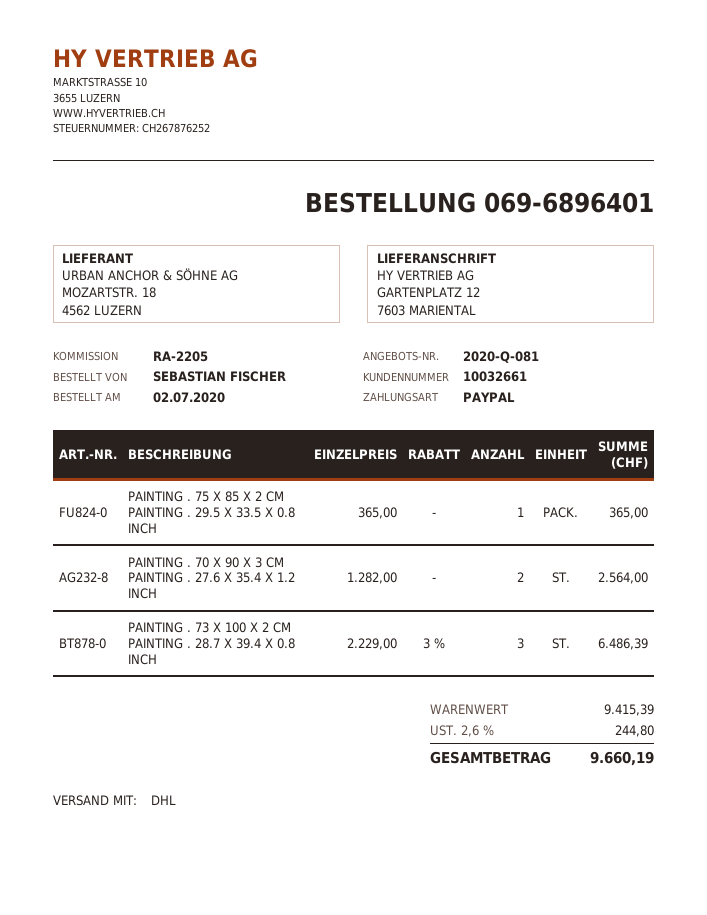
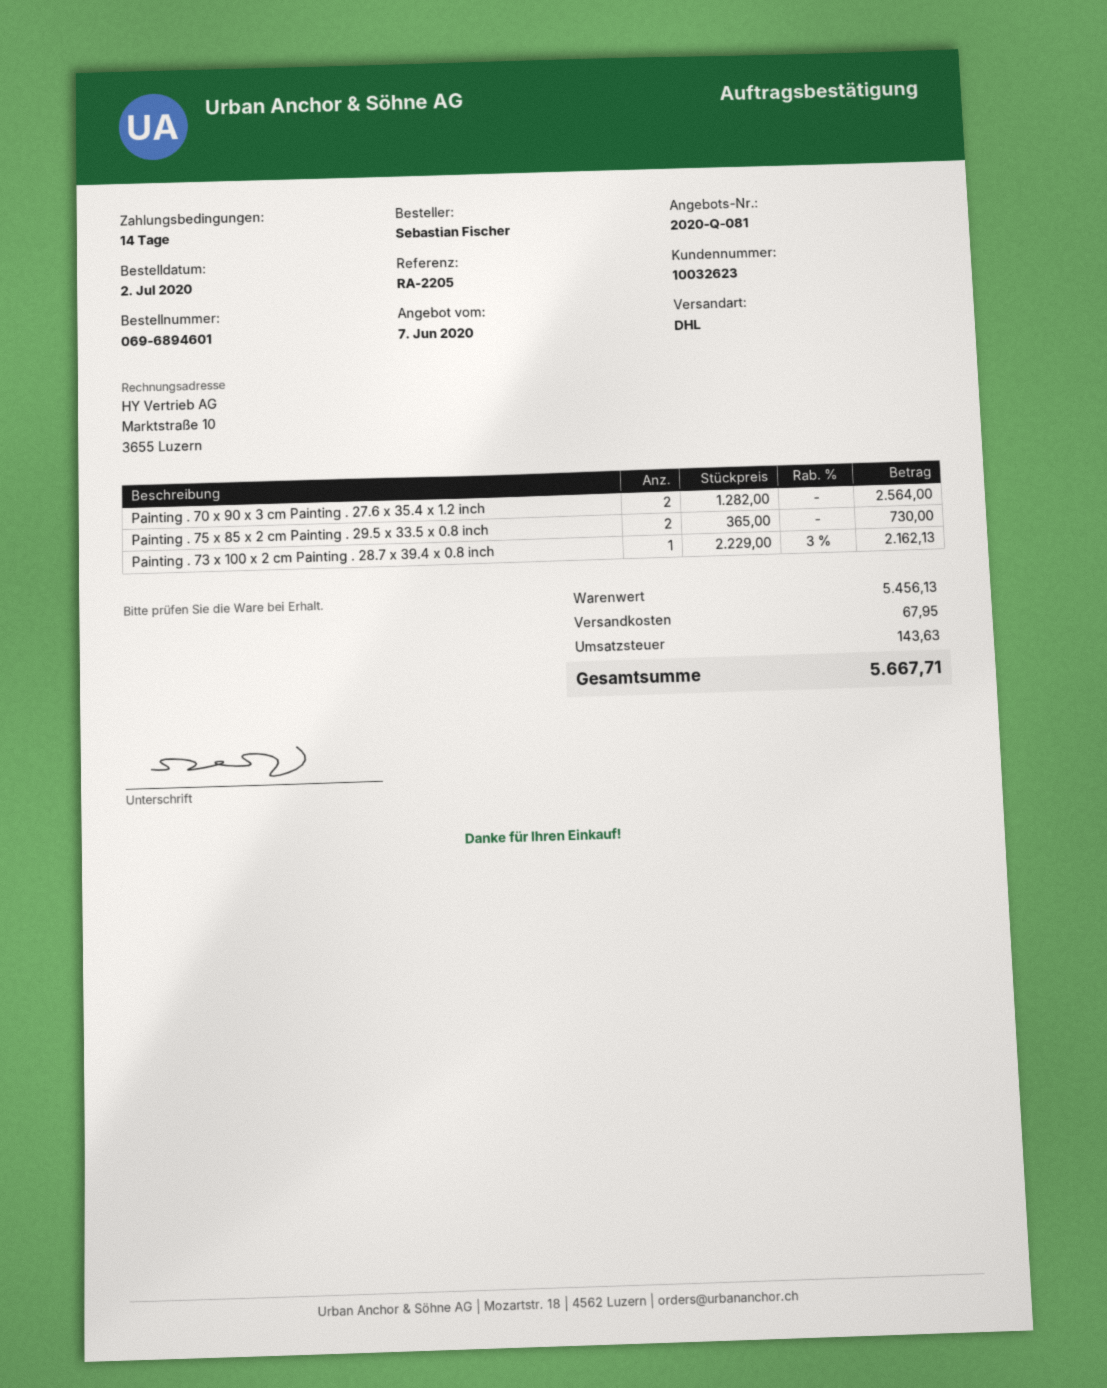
order number: 069-6896401 -> 069-6894601
customer number: 10032661 -> 10032623
PAINTING . 75 X 85 X 2 CM PAINTING . 29.5 X 33.5 X 0.8 INCH: 1 x 365.00 = 365.00 -> 2 x 365.00 = 730.00
PAINTING . 73 X 100 X 2 CM PAINTING . 28.7 X 39.4 X 0.8 INCH: 3 x 2229.00 - 3% = 6486.39 -> 1 x 2229.00 - 3% = 2162.13
subtotal: 9415.39 -> 5456.13
shipping: none -> 67.95
tax: 244.80 -> 143.63
total: 9660.19 -> 5667.71

